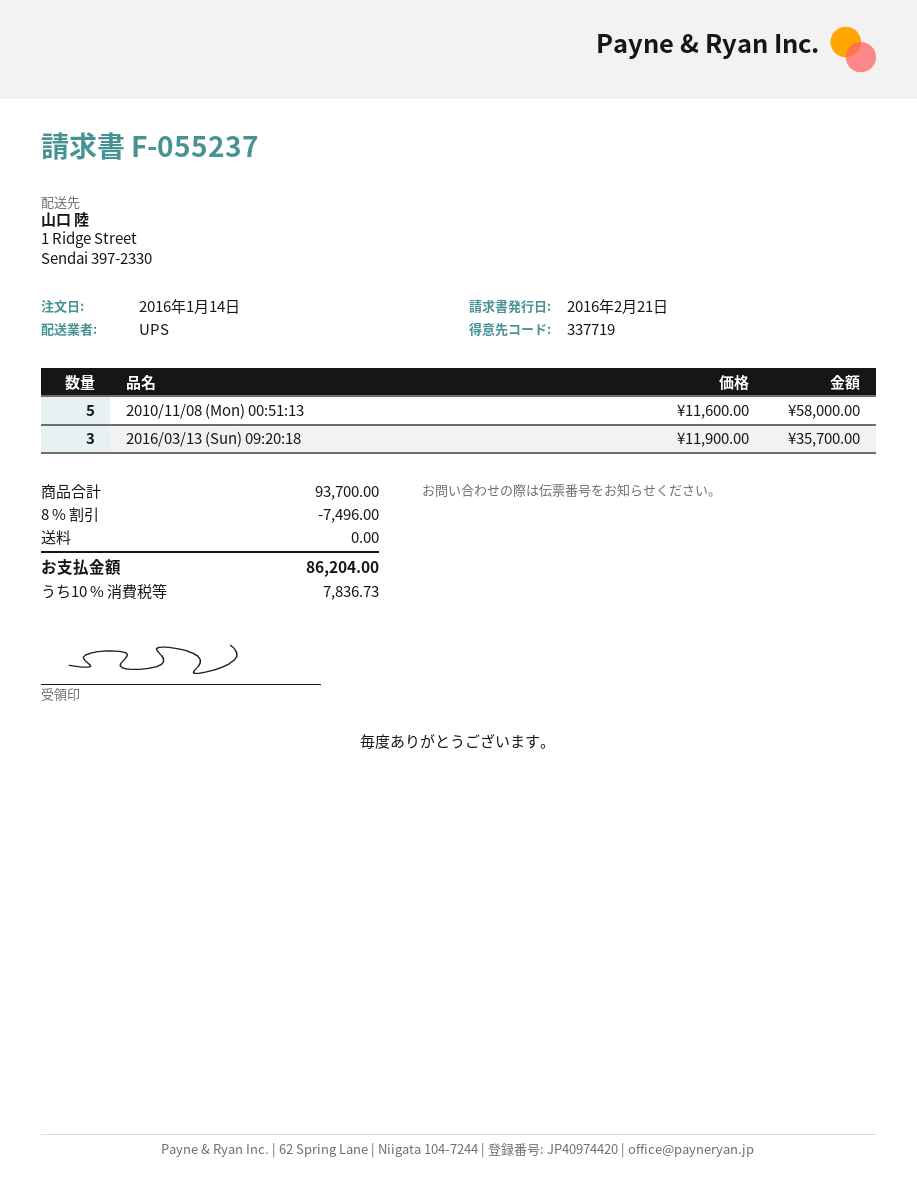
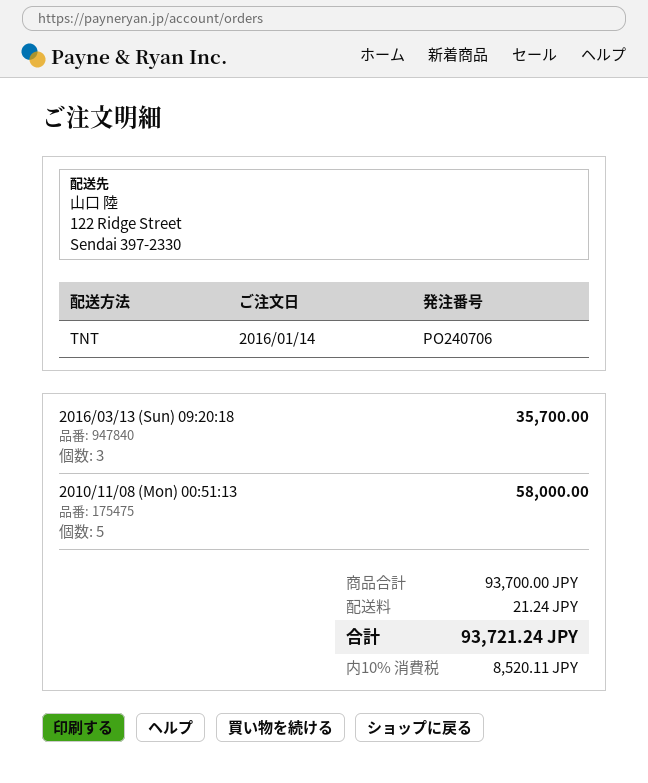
shipping method: UPS -> TNT
ship to: 1 Ridge Street, Sendai 397-2330 -> 122 Ridge Street, Sendai 397-2330
discount: 8% = 7496.00 -> none
shipping: 0.00 -> 21.24
tax: 10% = 7836.73 -> 10% = 8520.11
total: 86204.00 -> 93721.24

